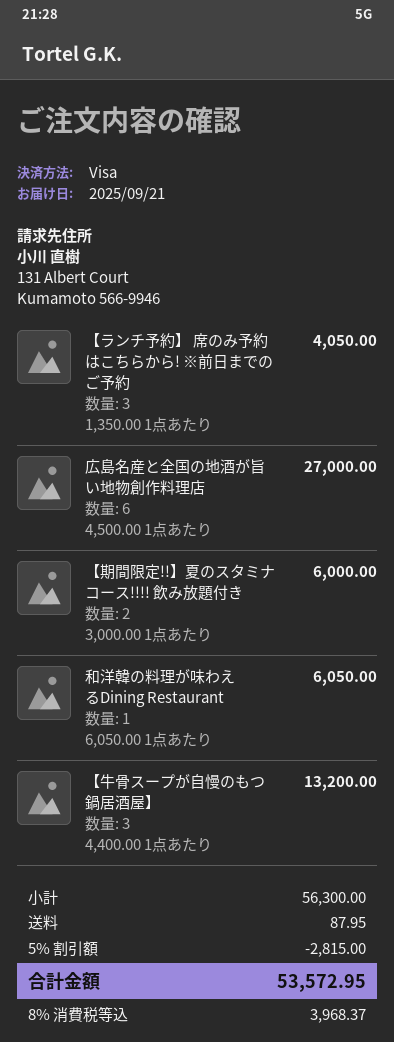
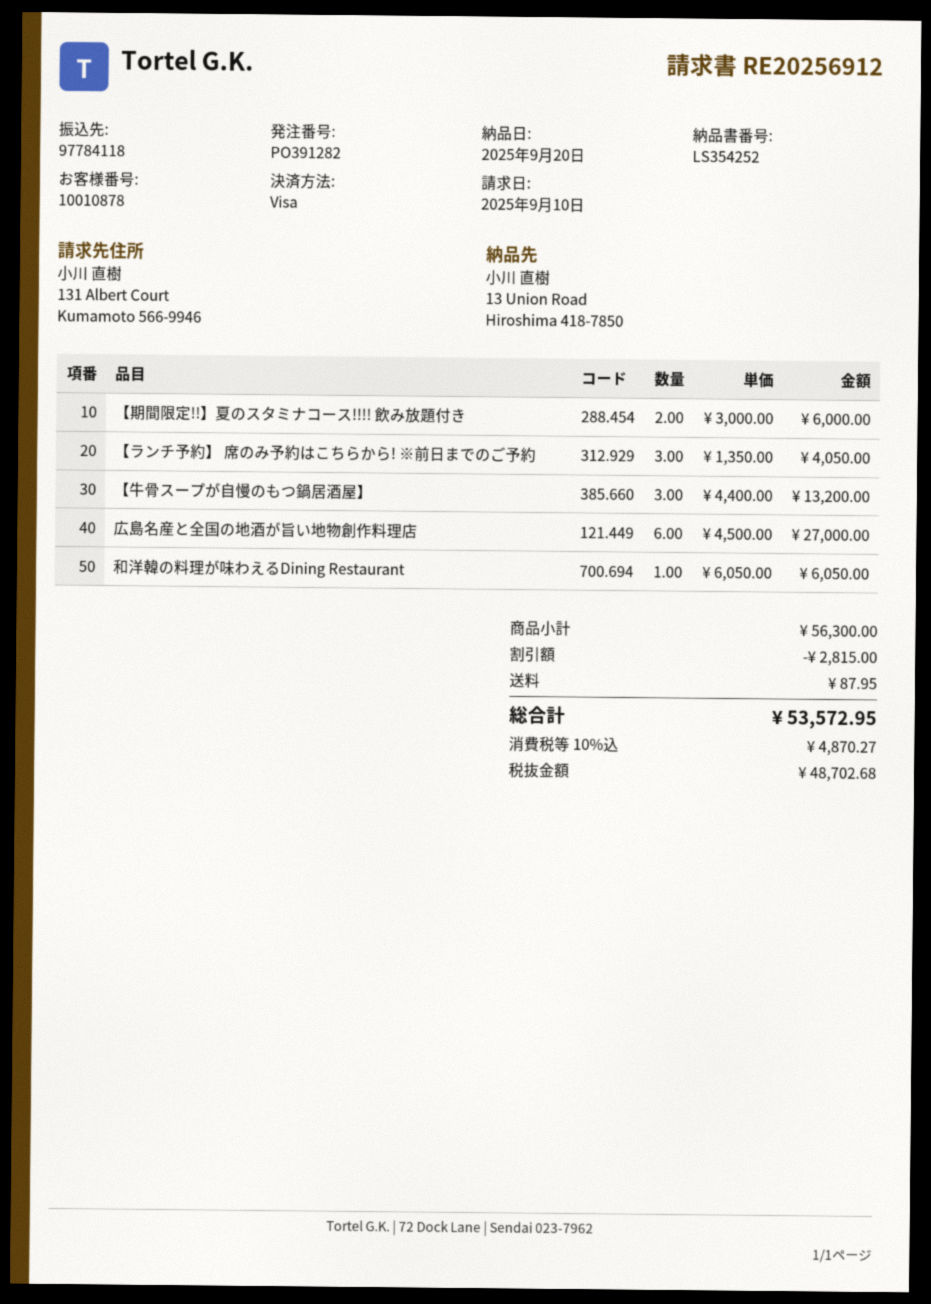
delivery date: 2025-09-21 -> 2025-09-20
tax: 8% = 3968.37 -> 10% = 4870.27

